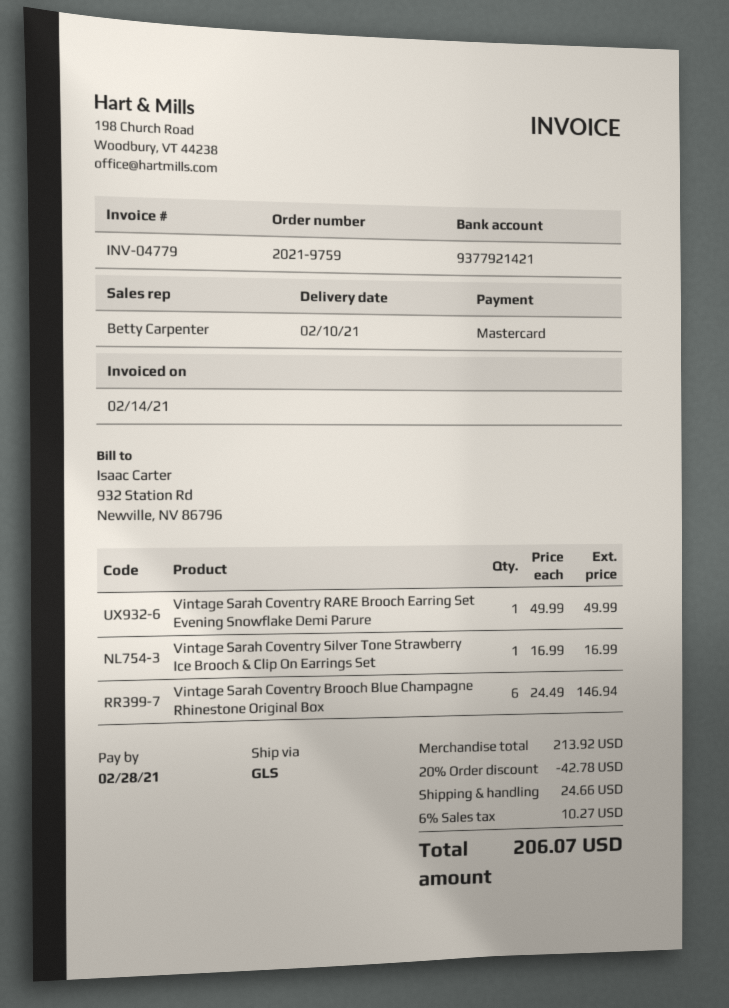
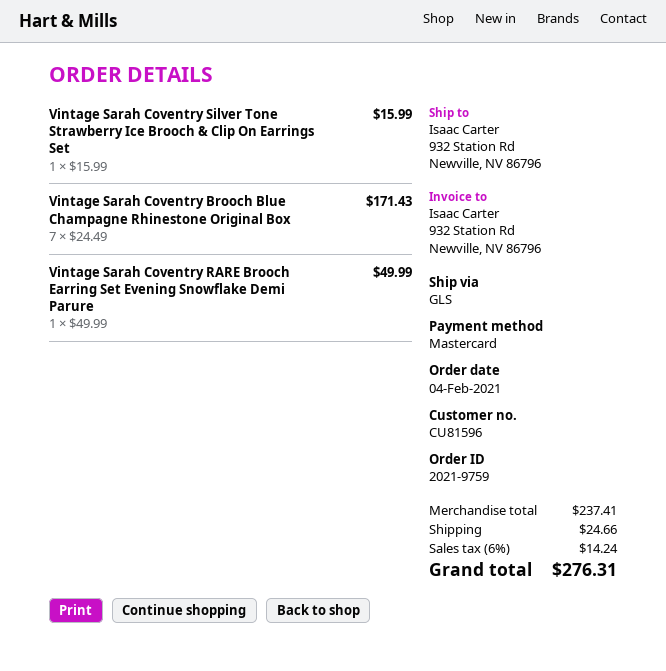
Vintage Sarah Coventry Silver Tone Strawberry Ice Brooch & Clip On Earrings Set: 1 x 16.99 = 16.99 -> 1 x 15.99 = 15.99
Vintage Sarah Coventry Brooch Blue Champagne Rhinestone Original Box: 6 x 24.49 = 146.94 -> 7 x 24.49 = 171.43
subtotal: 213.92 -> 237.41
discount: 20% = 42.78 -> none
tax: 6% = 10.27 -> 6% = 14.24
total: 206.07 -> 276.31

